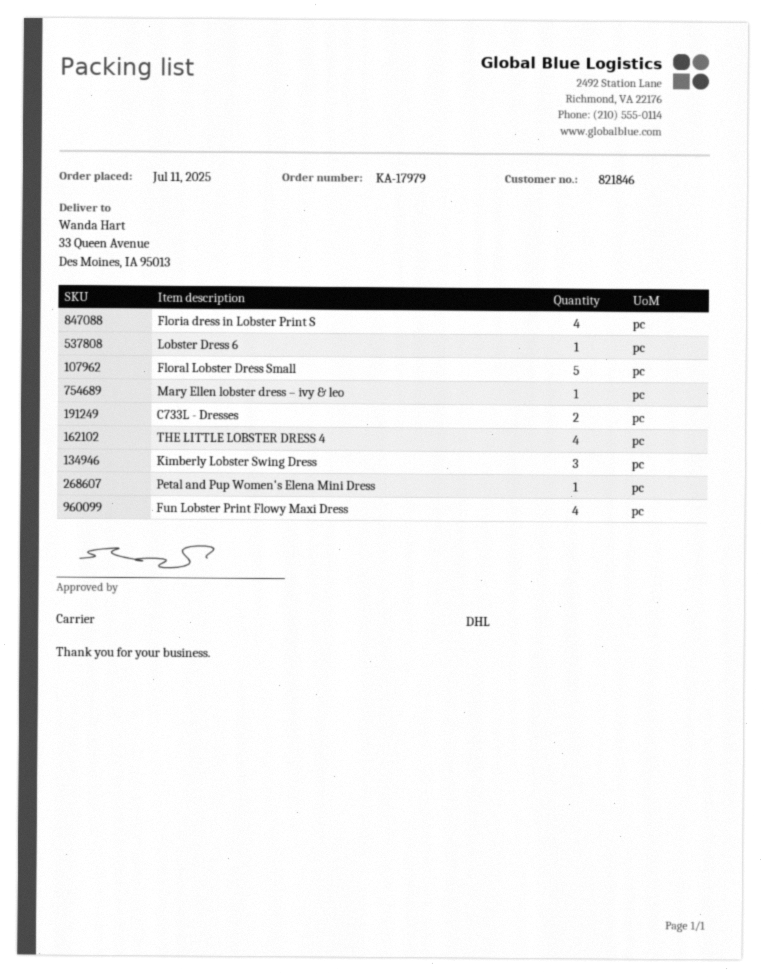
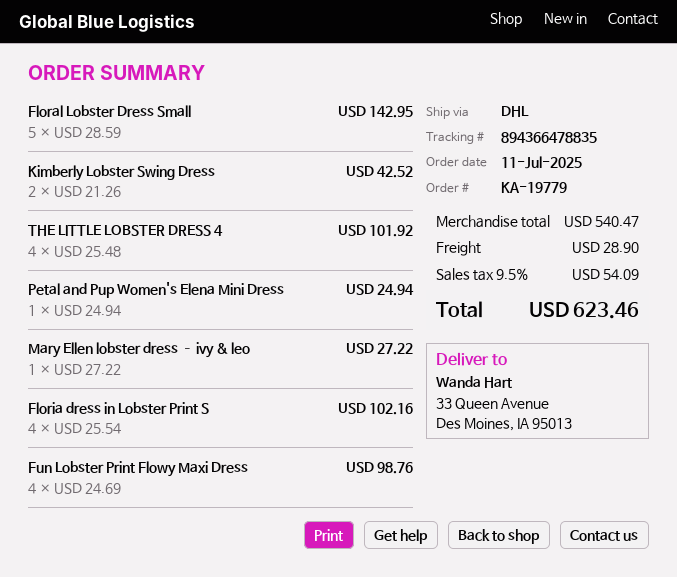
order number: KA-17979 -> KA-19779
Lobster Dress 6: 1 -> none
C733L - Dresses: 2 -> none
Kimberly Lobster Swing Dress: 3 -> 2

